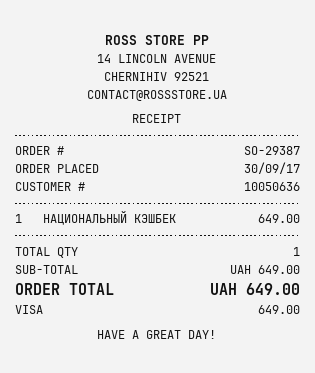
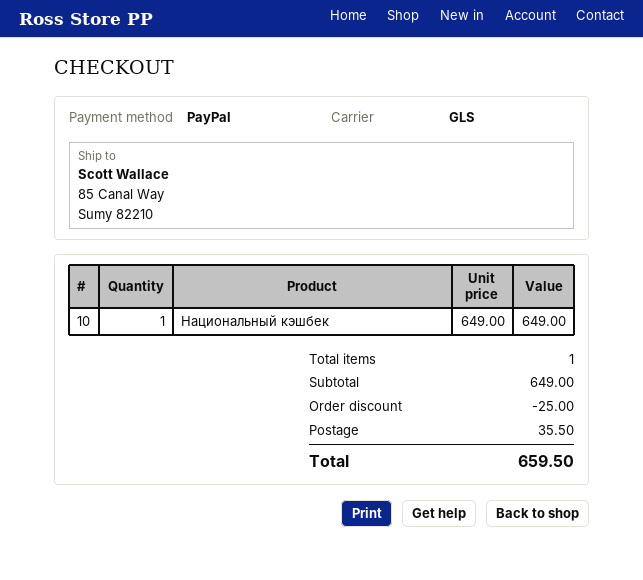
payment method: Visa -> PayPal
discount: none -> 25.00
shipping: none -> 35.50
total: 649.00 -> 659.50

